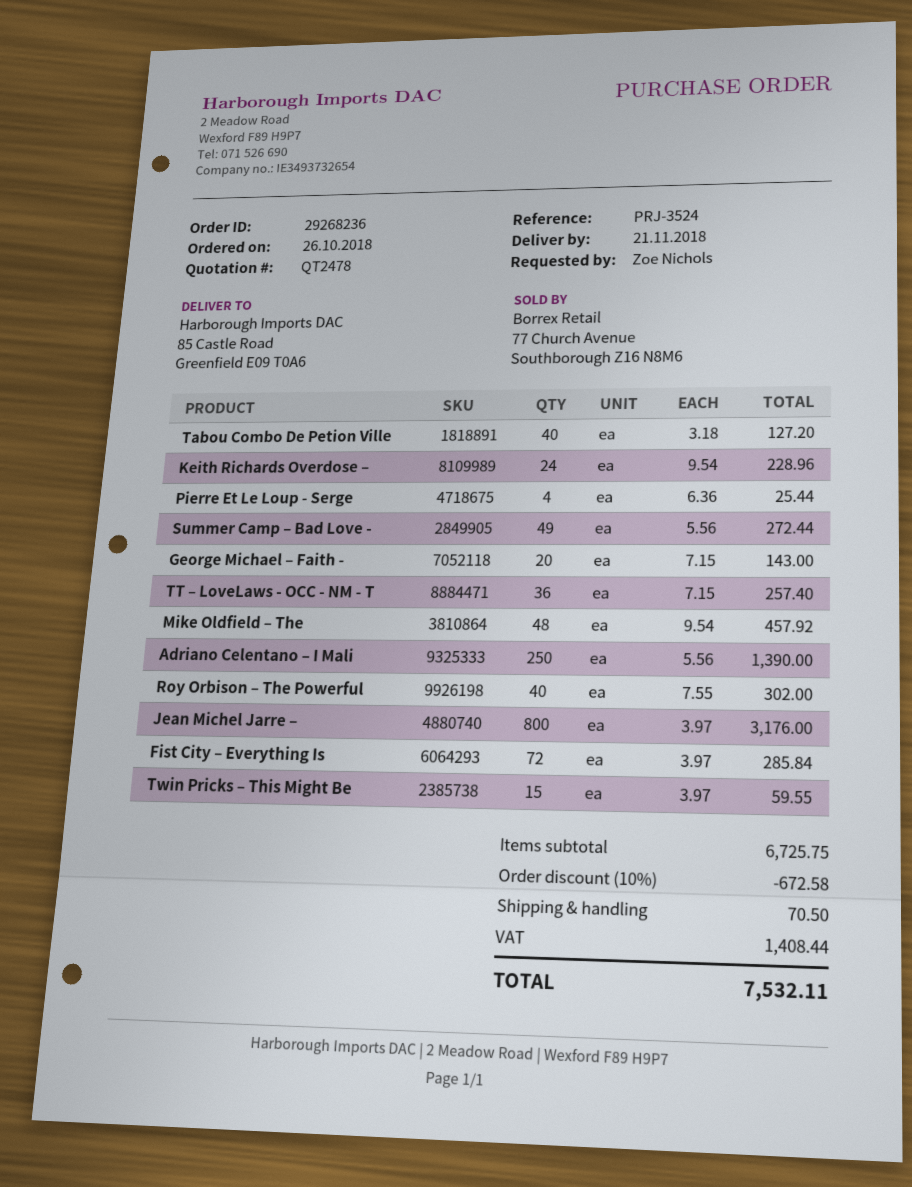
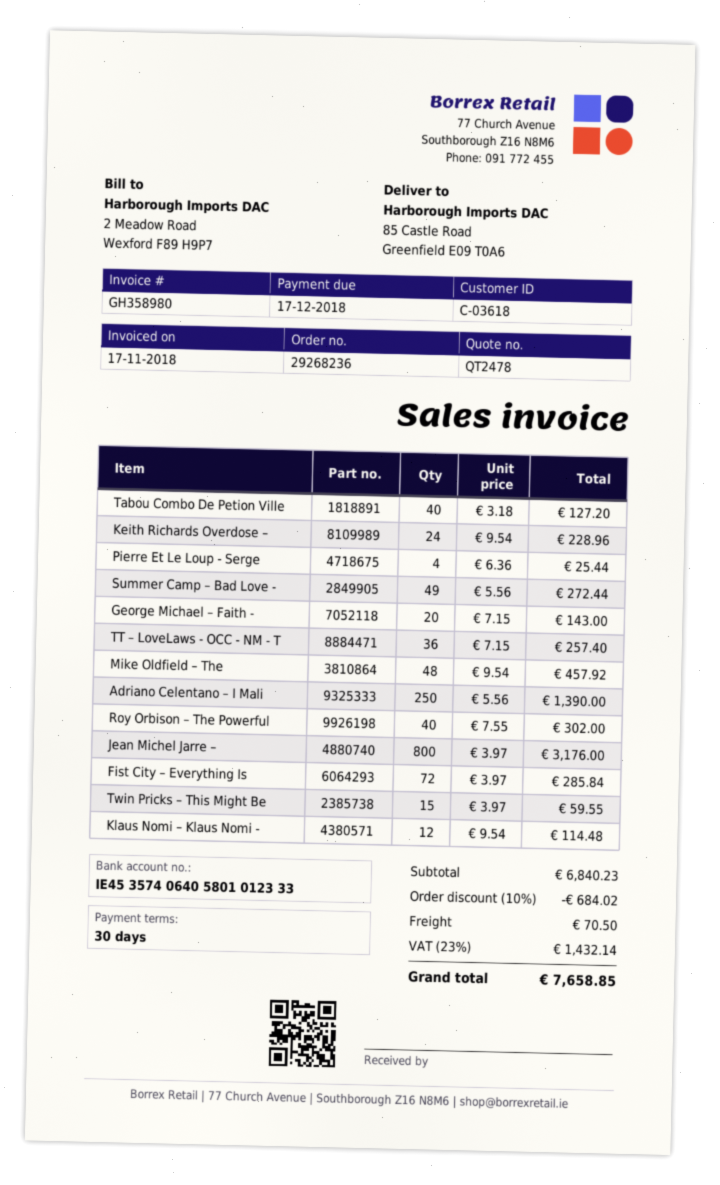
Klaus Nomi – Klaus Nomi -: none -> 12 x 9.54 = 114.48
subtotal: 6725.75 -> 6840.23
discount: 10% = 672.58 -> 10% = 684.02
tax: 1408.44 -> 1432.14
total: 7532.11 -> 7658.85

